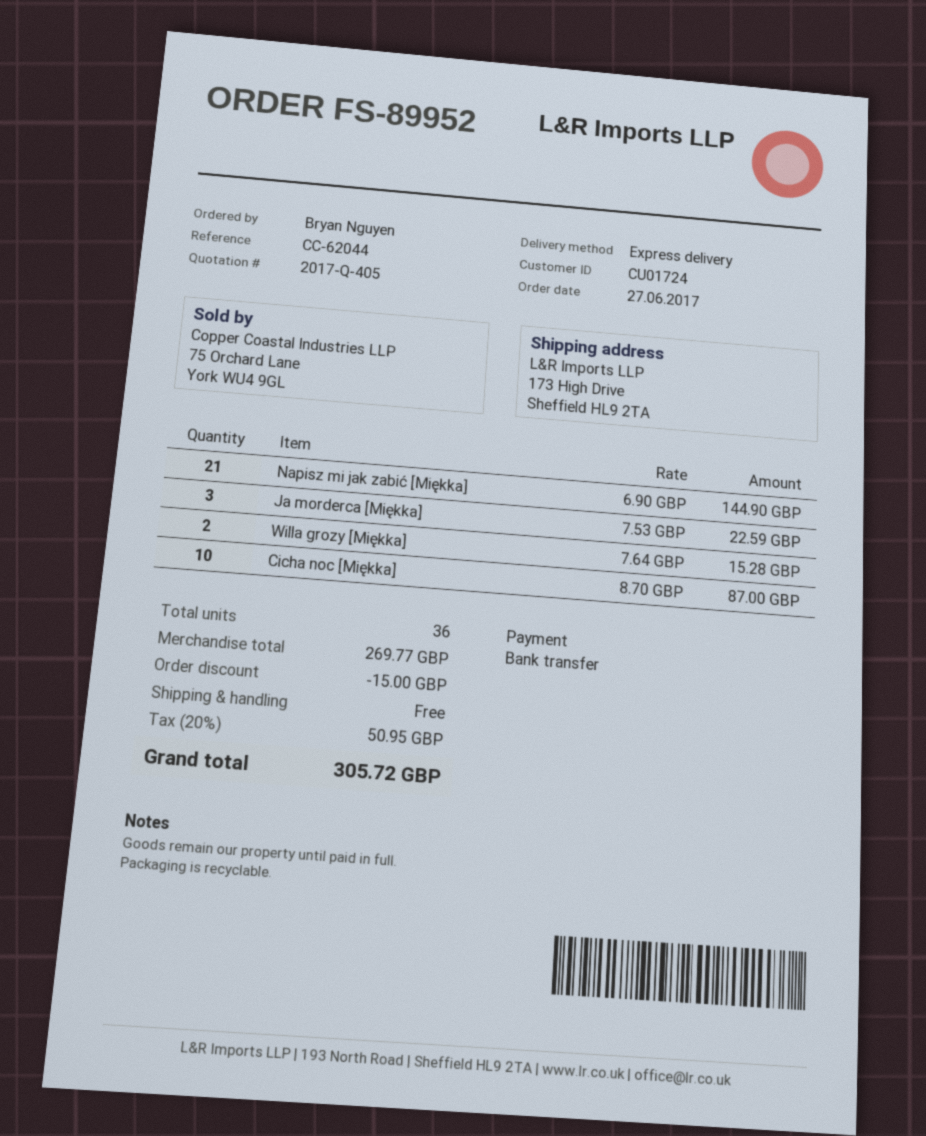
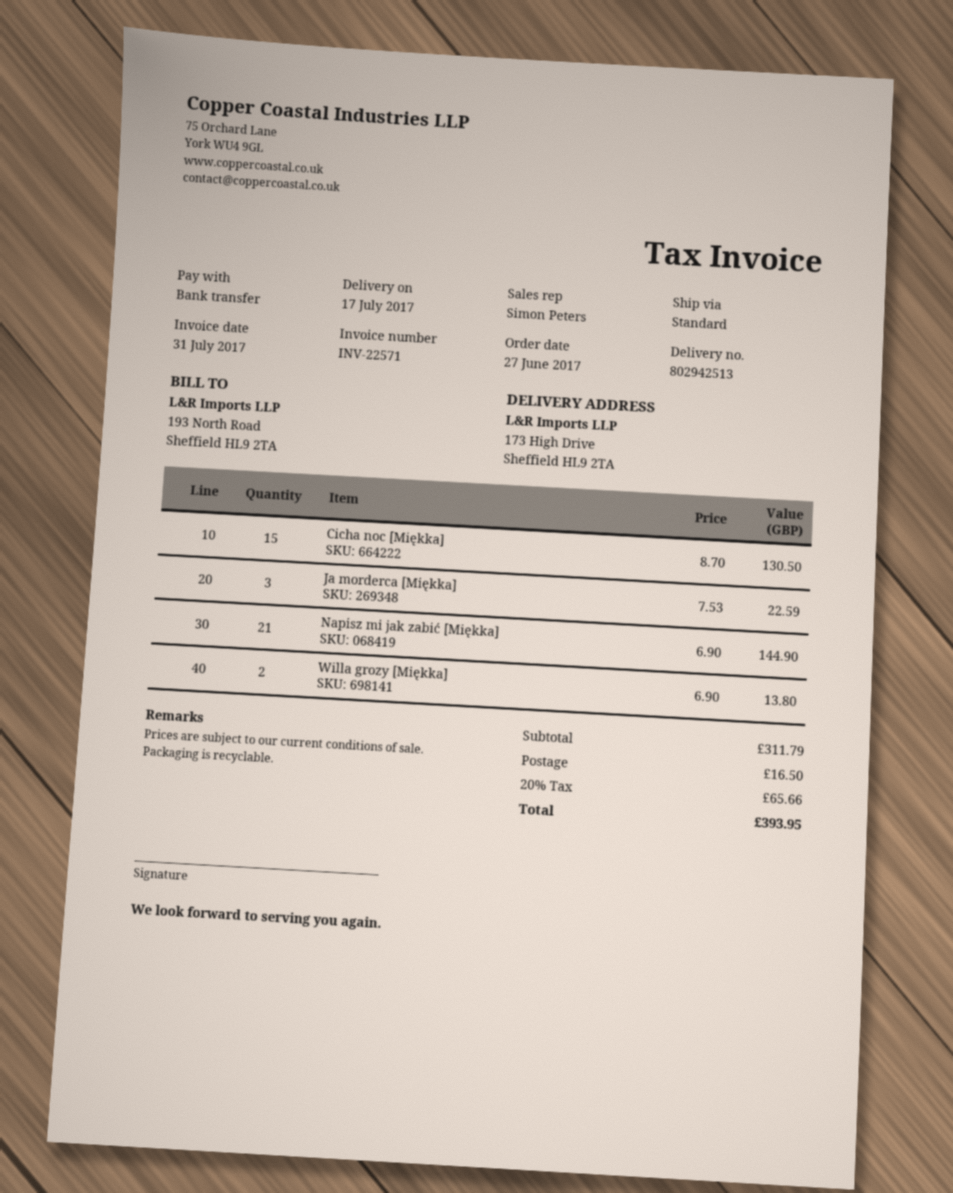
shipping method: express -> standard
Willa grozy [Miękka]: 2 x 7.64 = 15.28 -> 2 x 6.90 = 13.80
Cicha noc [Miękka]: 10 x 8.70 = 87.00 -> 15 x 8.70 = 130.50
subtotal: 269.77 -> 311.79
discount: 15.00 -> none
shipping: 0.00 -> 16.50
tax: 20% = 50.95 -> 20% = 65.66
total: 305.72 -> 393.95

